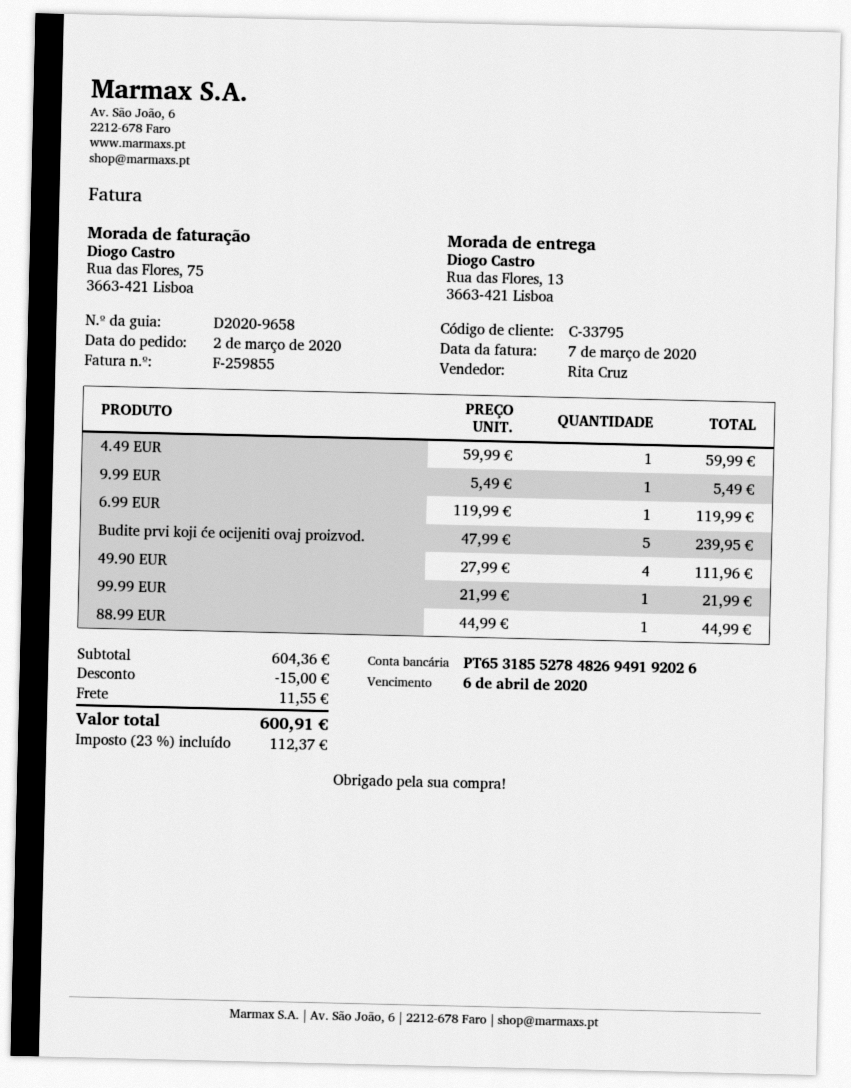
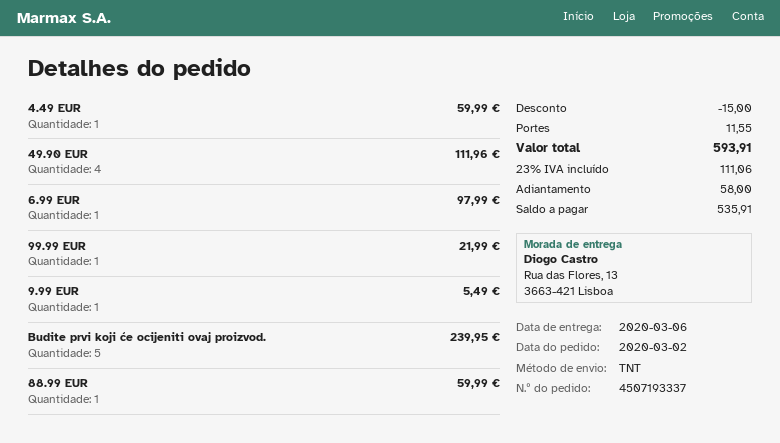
6.99 EUR: 1 for 119.99 -> 1 for 97.99
88.99 EUR: 1 for 44.99 -> 1 for 59.99
tax: 23% = 112.37 -> 23% = 111.06
total: 600.91 -> 593.91

